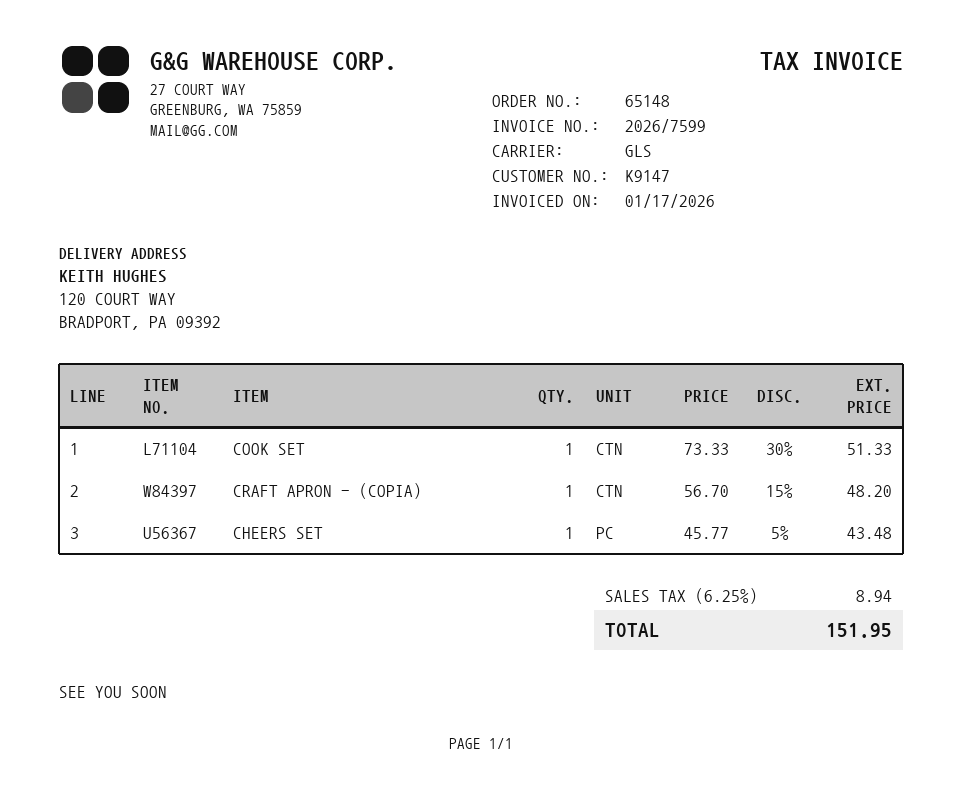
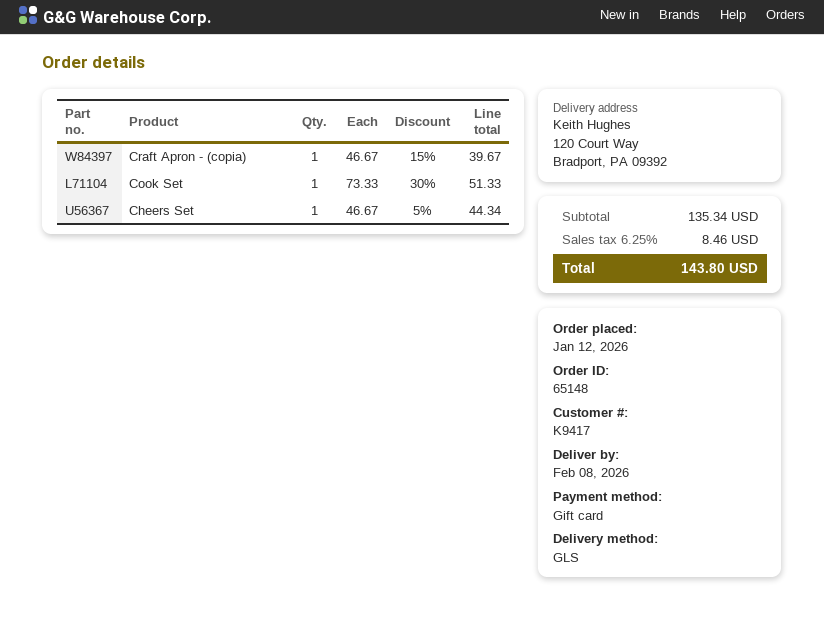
customer number: K9147 -> K9417
CRAFT APRON - (COPIA): 1 x 56.70 - 15% = 48.20 -> 1 x 46.67 - 15% = 39.67
CHEERS SET: 1 x 45.77 - 5% = 43.48 -> 1 x 46.67 - 5% = 44.34
tax: 6.25% = 8.94 -> 6.25% = 8.46
total: 151.95 -> 143.80

